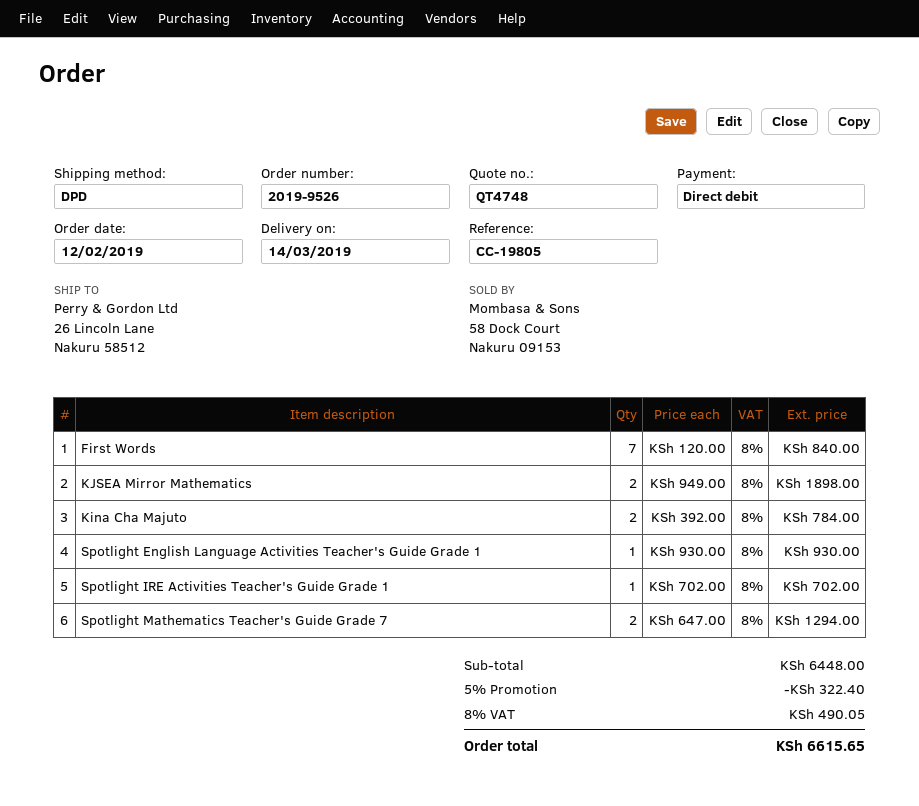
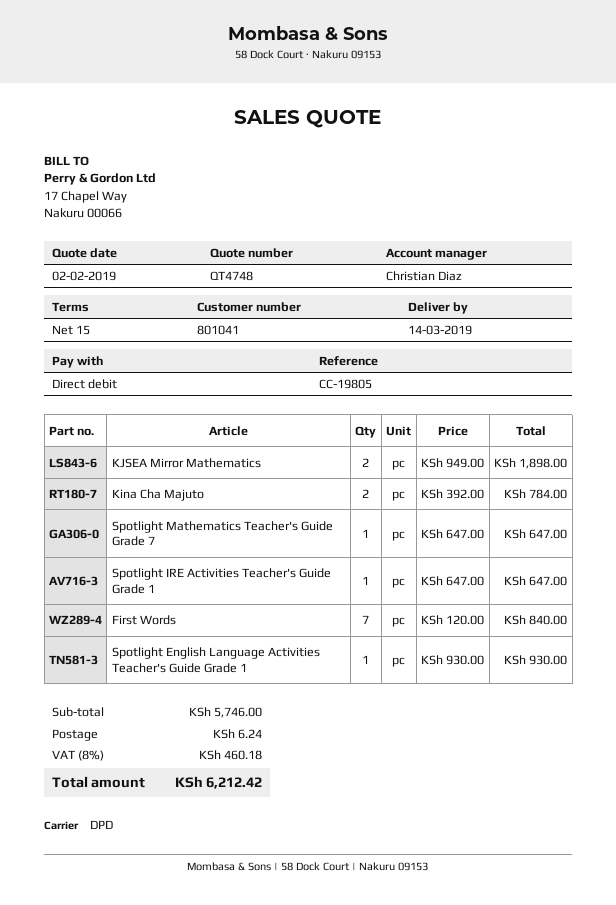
Spotlight IRE Activities Teacher's Guide Grade 1: 1 x 702.00 = 702.00 -> 1 x 647.00 = 647.00
Spotlight Mathematics Teacher's Guide Grade 7: 2 x 647.00 = 1294.00 -> 1 x 647.00 = 647.00
subtotal: 6448.00 -> 5746.00
discount: 5% = 322.40 -> none
shipping: none -> 6.24
tax: 8% = 490.05 -> 8% = 460.18
total: 6615.65 -> 6212.42

